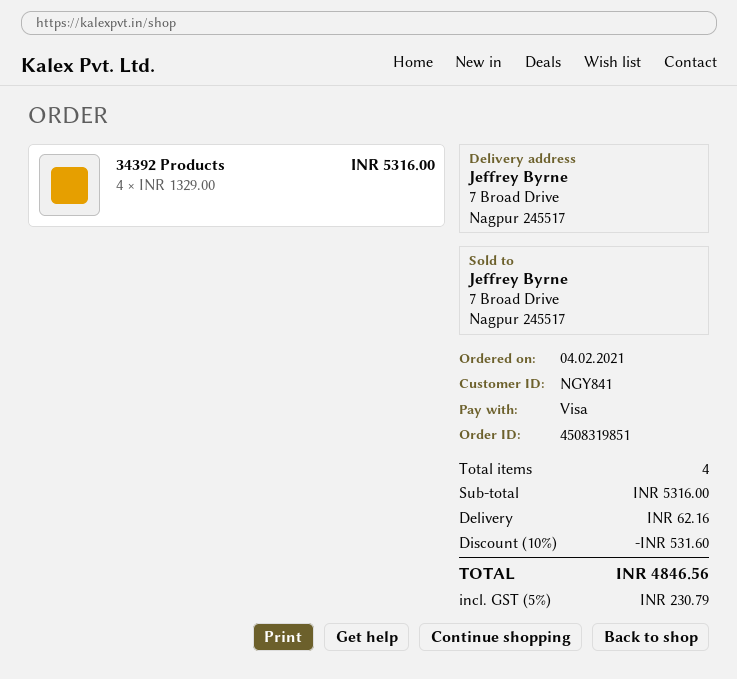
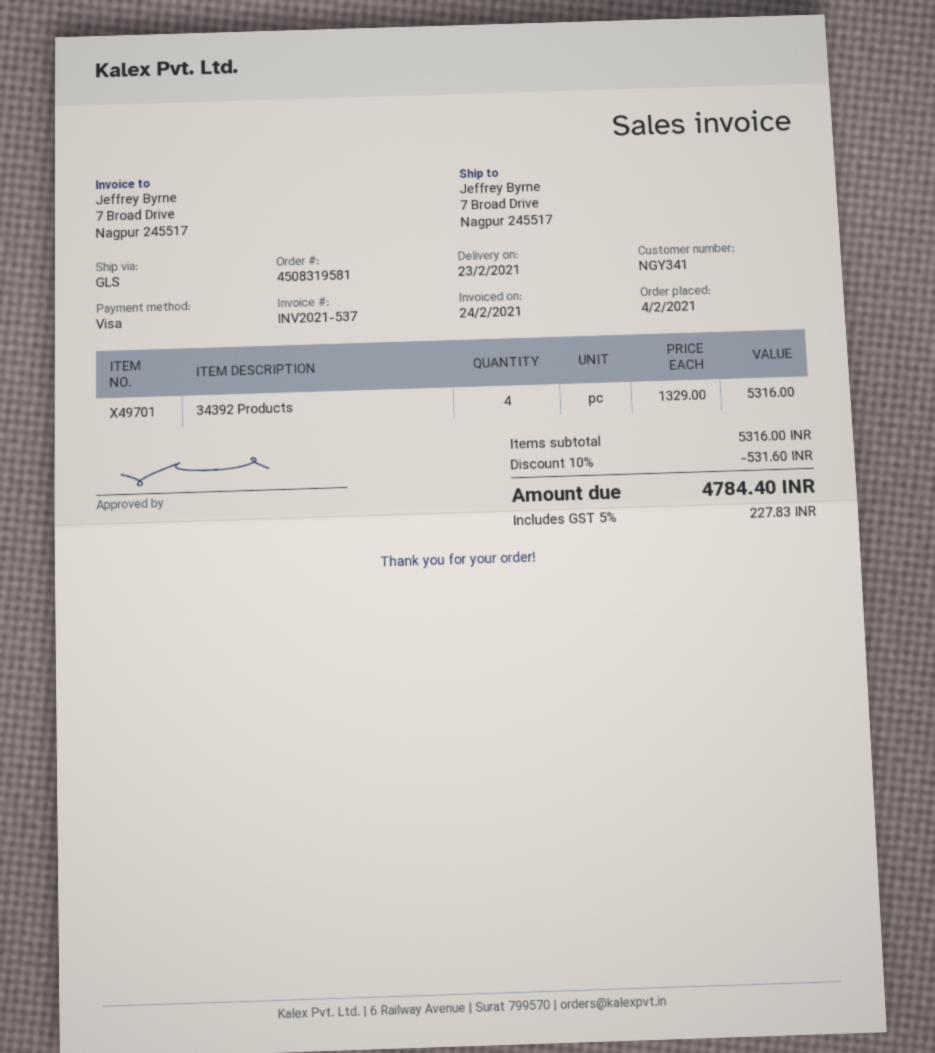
order number: 4508319851 -> 4508319581
customer number: NGY841 -> NGY341
shipping: 62.16 -> none
tax: 5% = 230.79 -> 5% = 227.83
total: 4846.56 -> 4784.40

